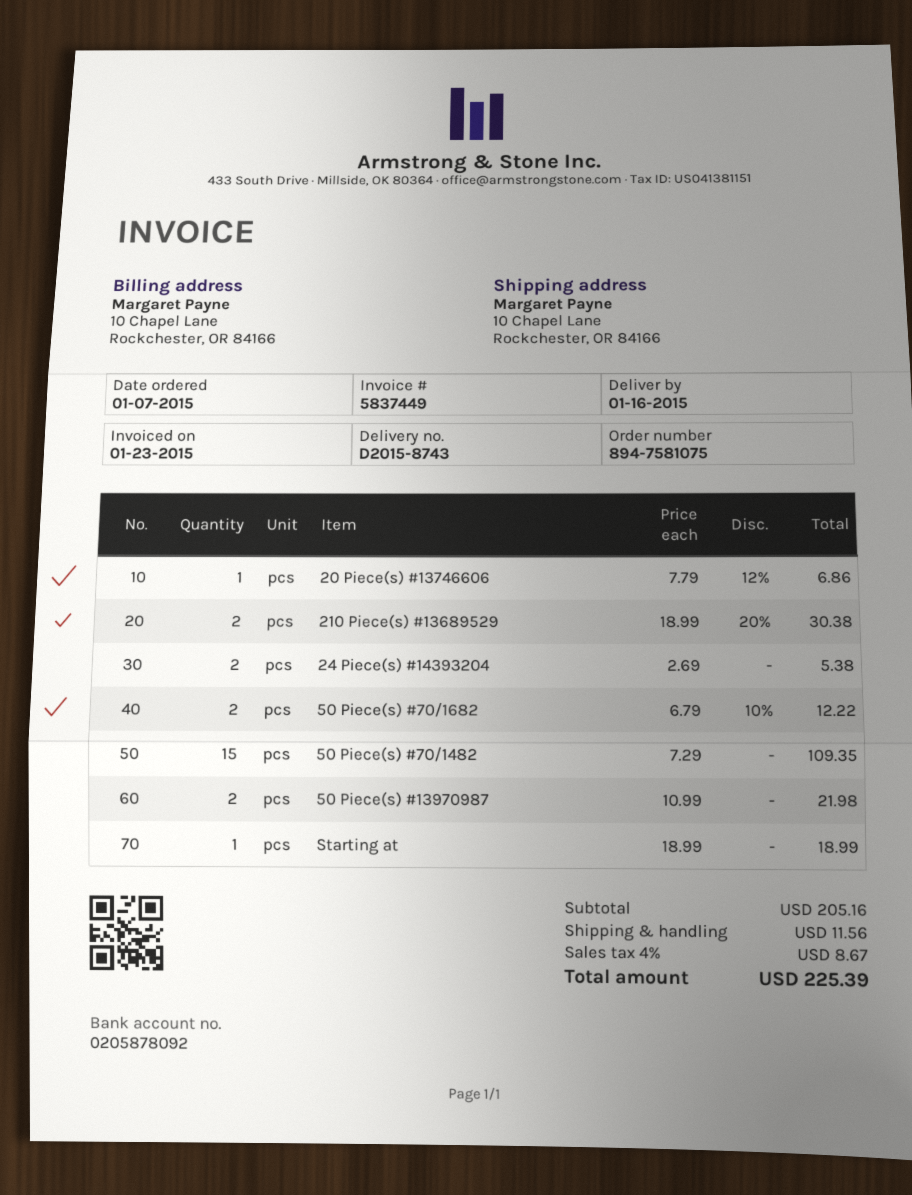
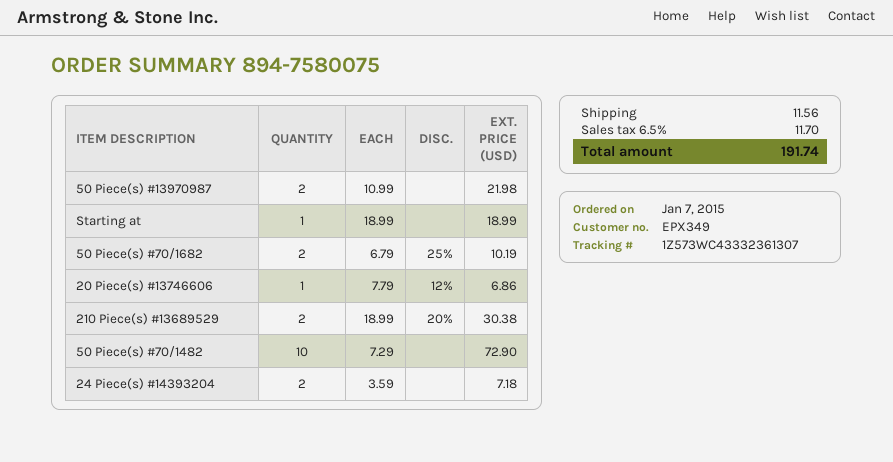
order number: 894-7581075 -> 894-7580075
24 Piece(s) #14393204: 2 x 2.69 = 5.38 -> 2 x 3.59 = 7.18
50 Piece(s) #70/1682: 2 x 6.79 - 10% = 12.22 -> 2 x 6.79 - 25% = 10.19
50 Piece(s) #70/1482: 15 x 7.29 = 109.35 -> 10 x 7.29 = 72.90
tax: 4% = 8.67 -> 6.5% = 11.70
total: 225.39 -> 191.74

